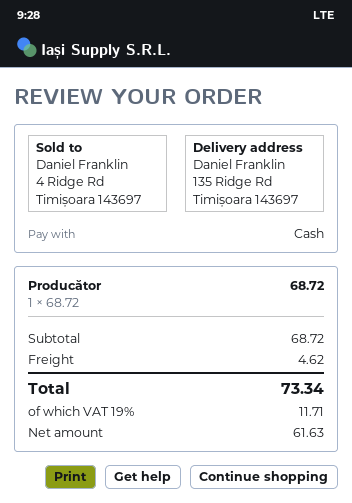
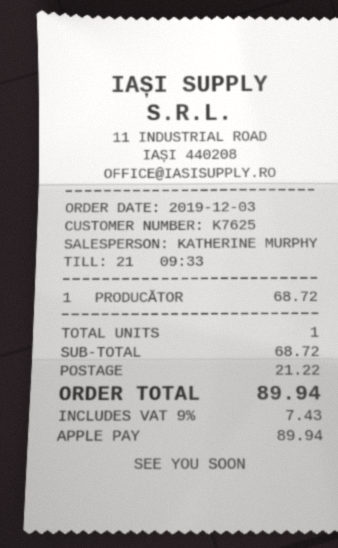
payment method: cash -> Apple Pay
shipping: 4.62 -> 21.22
tax: 19% = 11.71 -> 9% = 7.43
total: 73.34 -> 89.94

